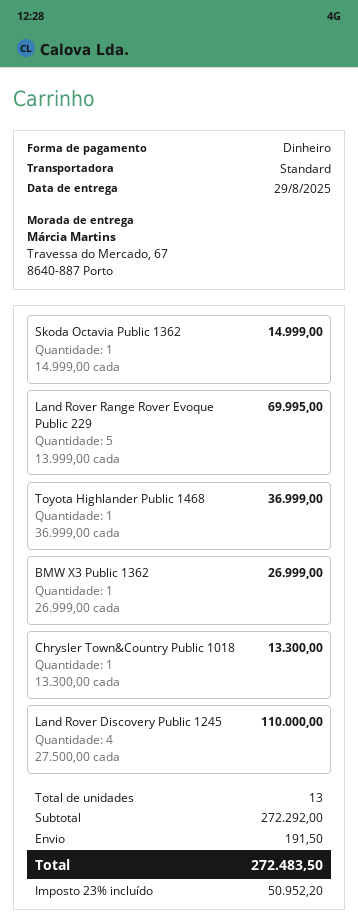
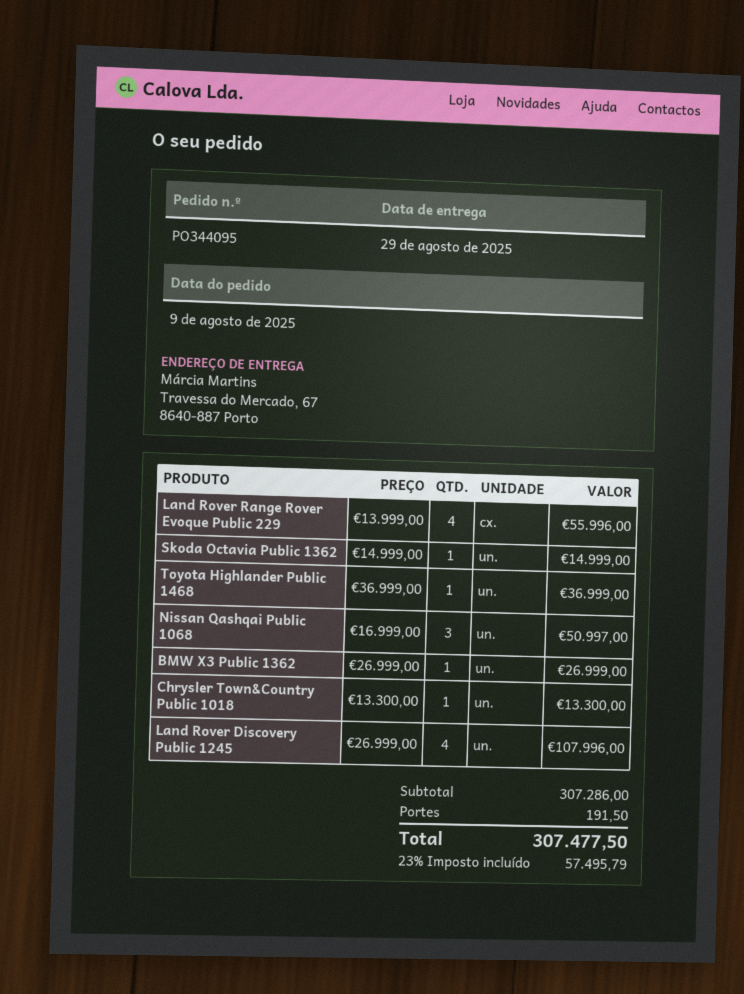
Land Rover Range Rover Evoque Public 229: 5 x 13999.00 = 69995.00 -> 4 x 13999.00 = 55996.00
Land Rover Discovery Public 1245: 4 x 27500.00 = 110000.00 -> 4 x 26999.00 = 107996.00
Nissan Qashqai Public 1068: none -> 3 x 16999.00 = 50997.00
subtotal: 272292.00 -> 307286.00
tax: 23% = 50952.20 -> 23% = 57495.79
total: 272483.50 -> 307477.50

